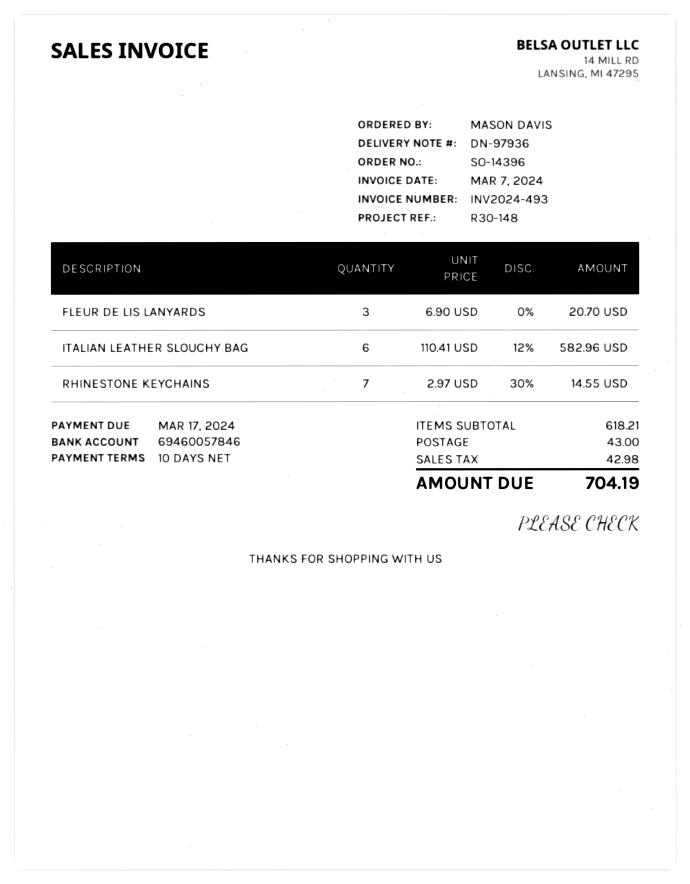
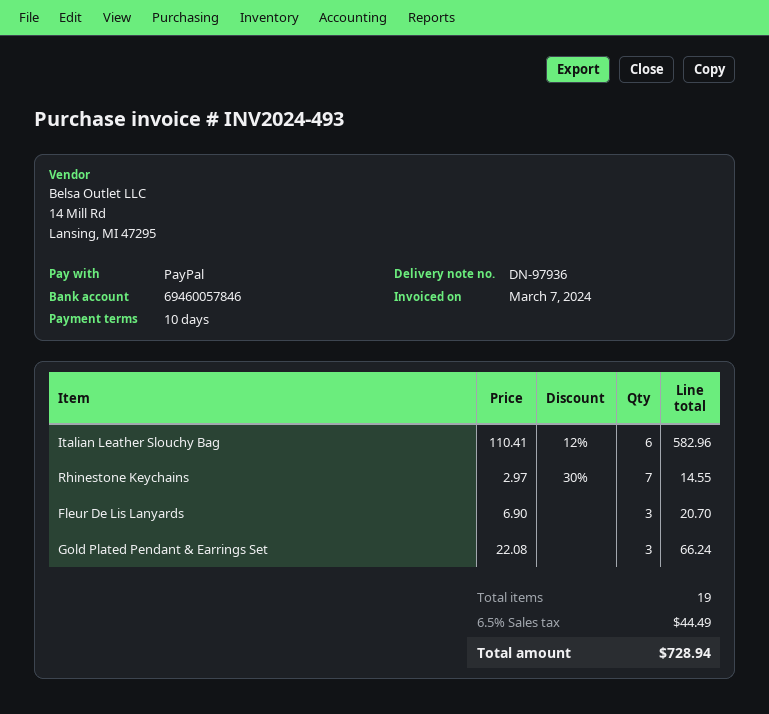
Gold Plated Pendant & Earrings Set: none -> 3 x 22.08 = 66.24
shipping: 43.00 -> none
tax: 42.98 -> 44.49
total: 704.19 -> 728.94

